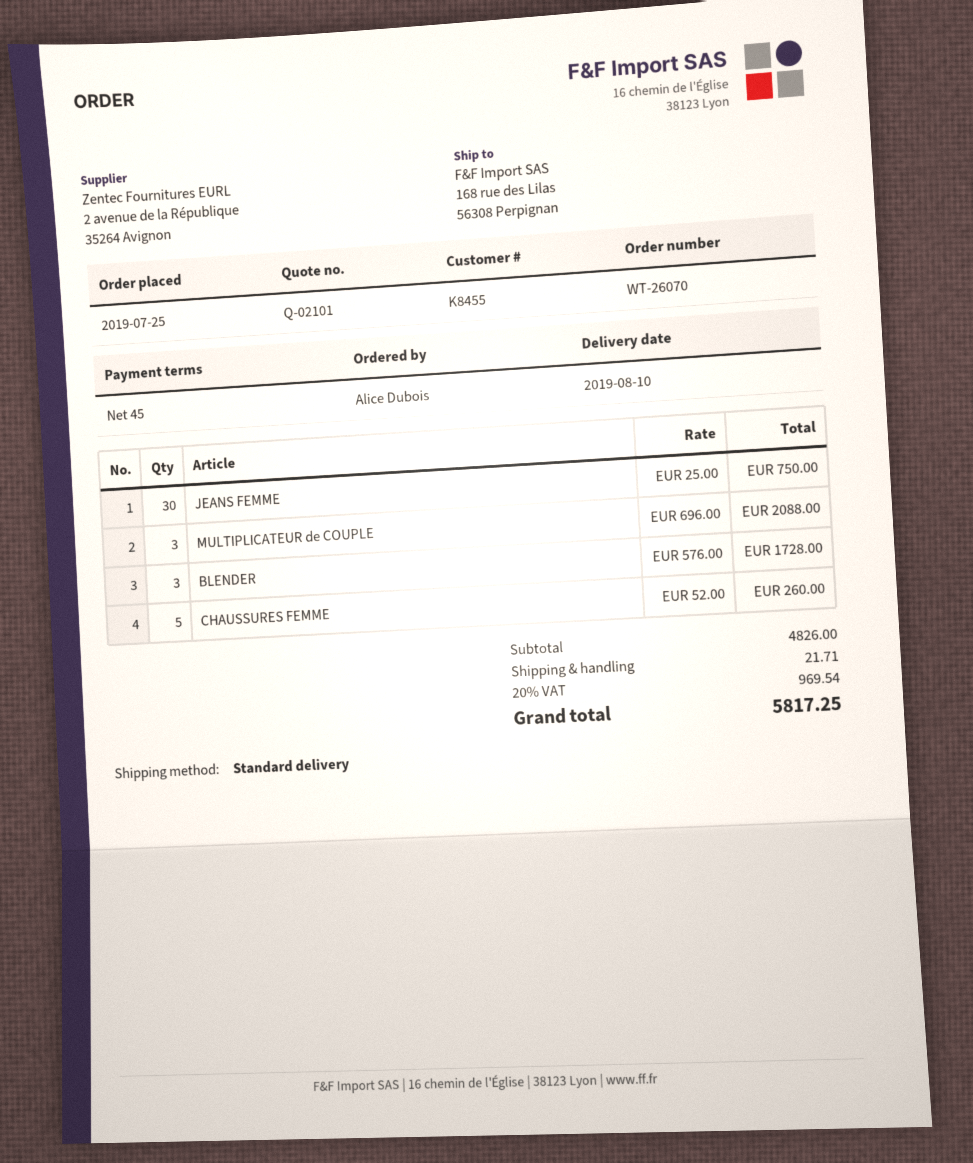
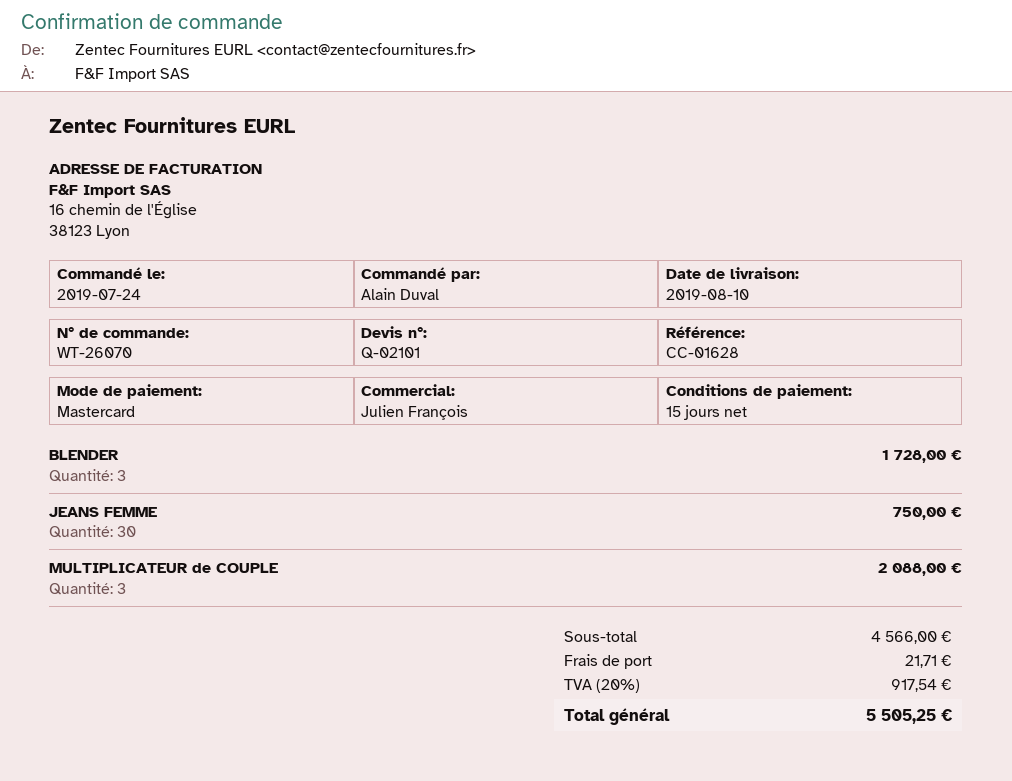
order date: 2019-07-25 -> 2019-07-24
payment terms: 45 days -> 15 days
ordered by: Alice Dubois -> Alain Duval
CHAUSSURES FEMME: 5 for 260.00 -> none
subtotal: 4826.00 -> 4566.00
tax: 20% = 969.54 -> 20% = 917.54
total: 5817.25 -> 5505.25

